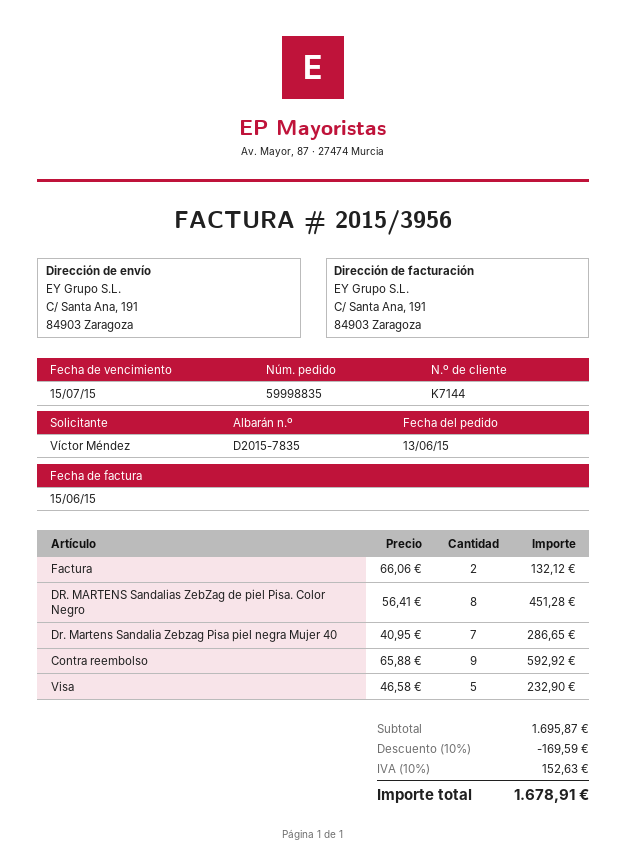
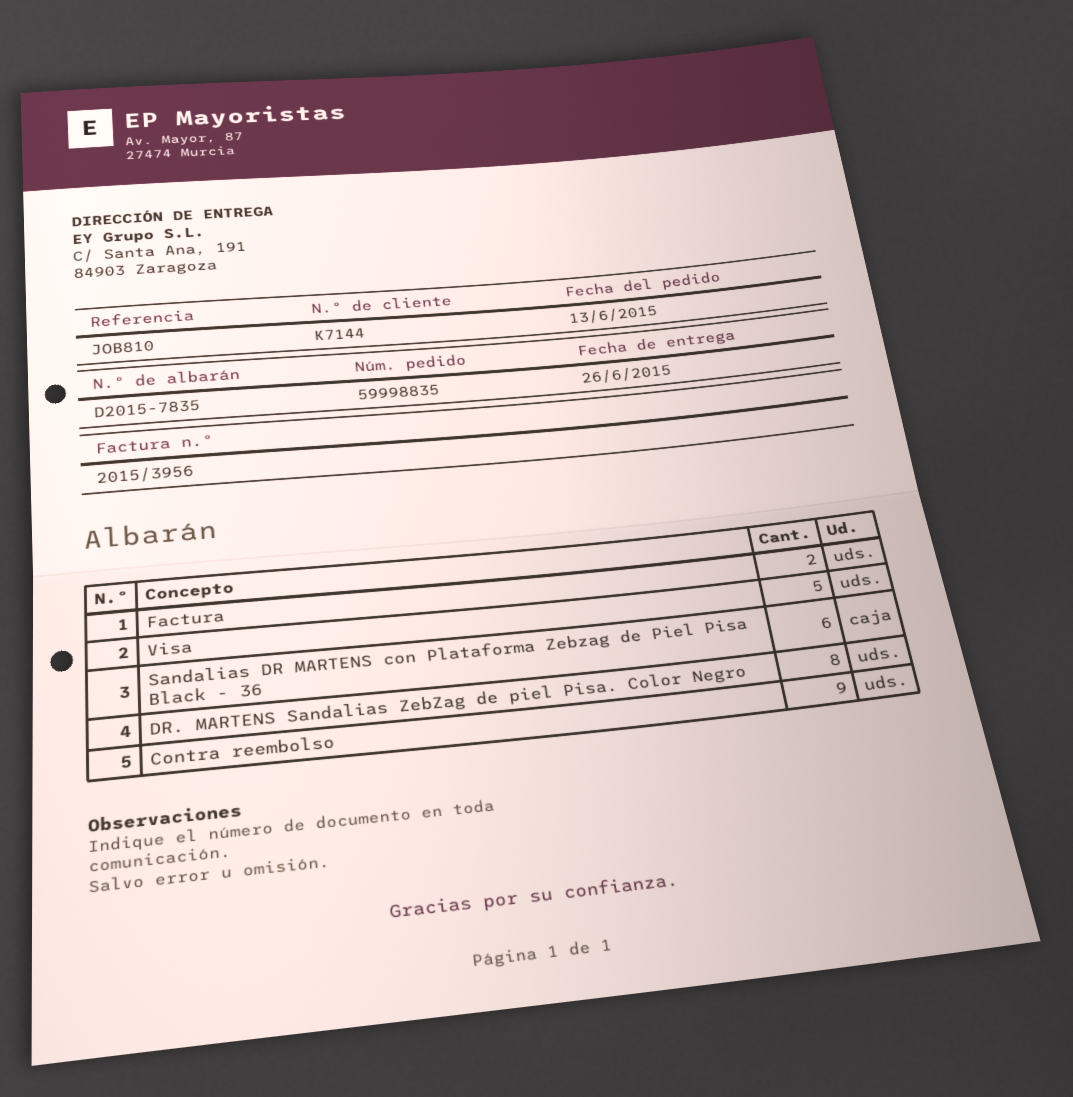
Dr. Martens Sandalia Zebzag Pisa piel negra Mujer 40: 7 -> none
Sandalias DR MARTENS con Plataforma Zebzag de Piel Pisa Black - 36: none -> 6

